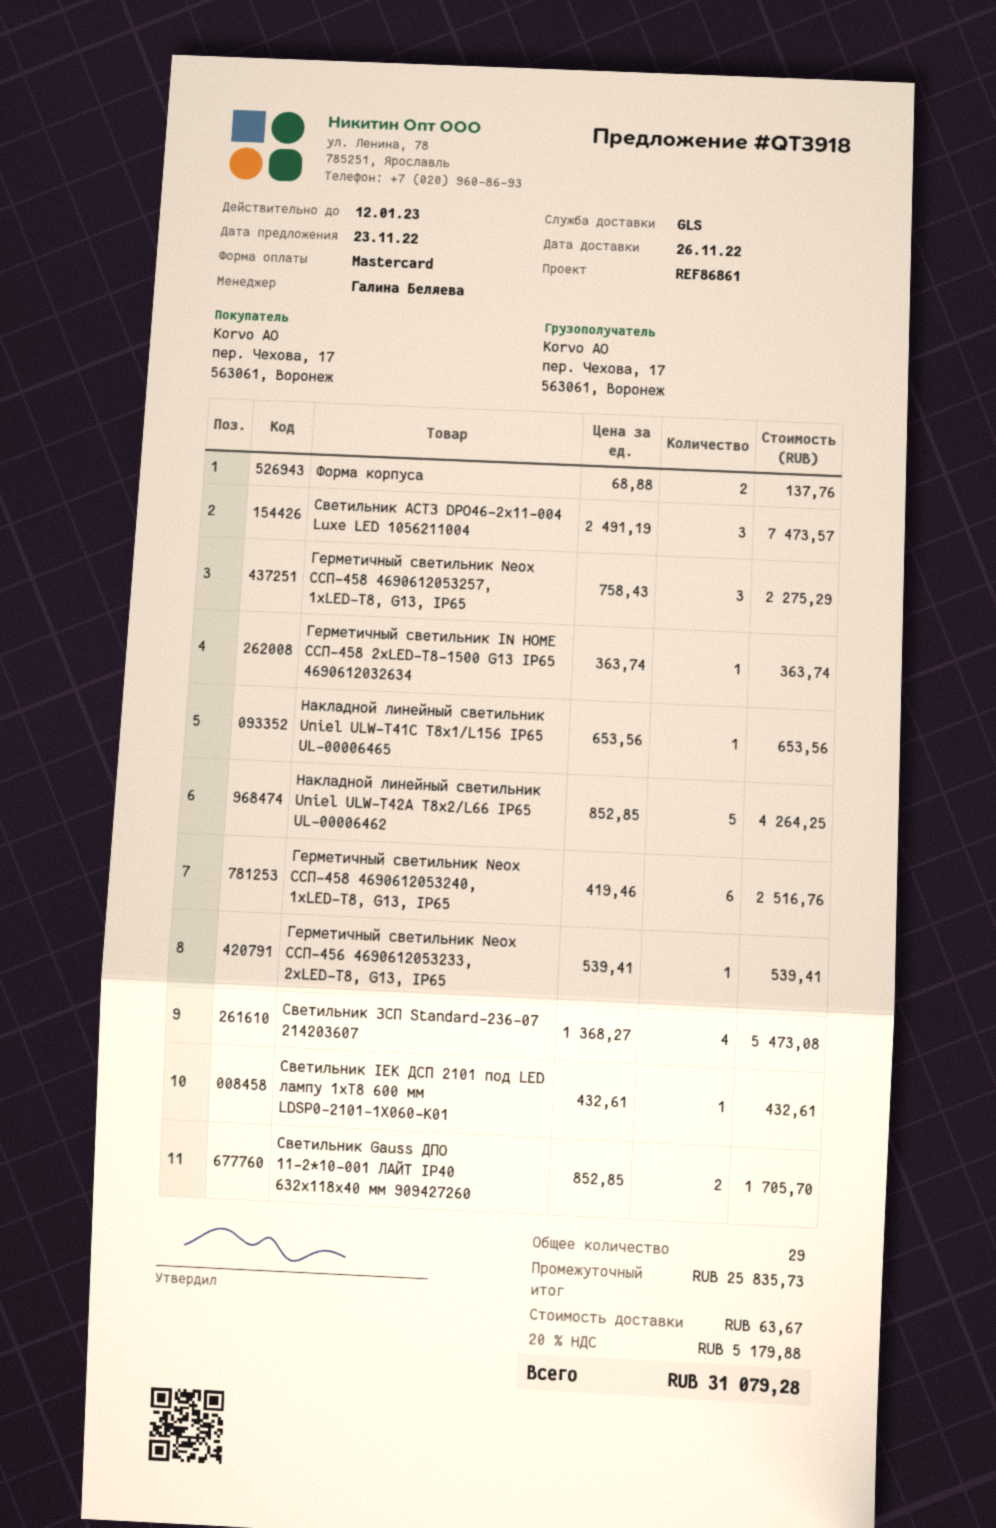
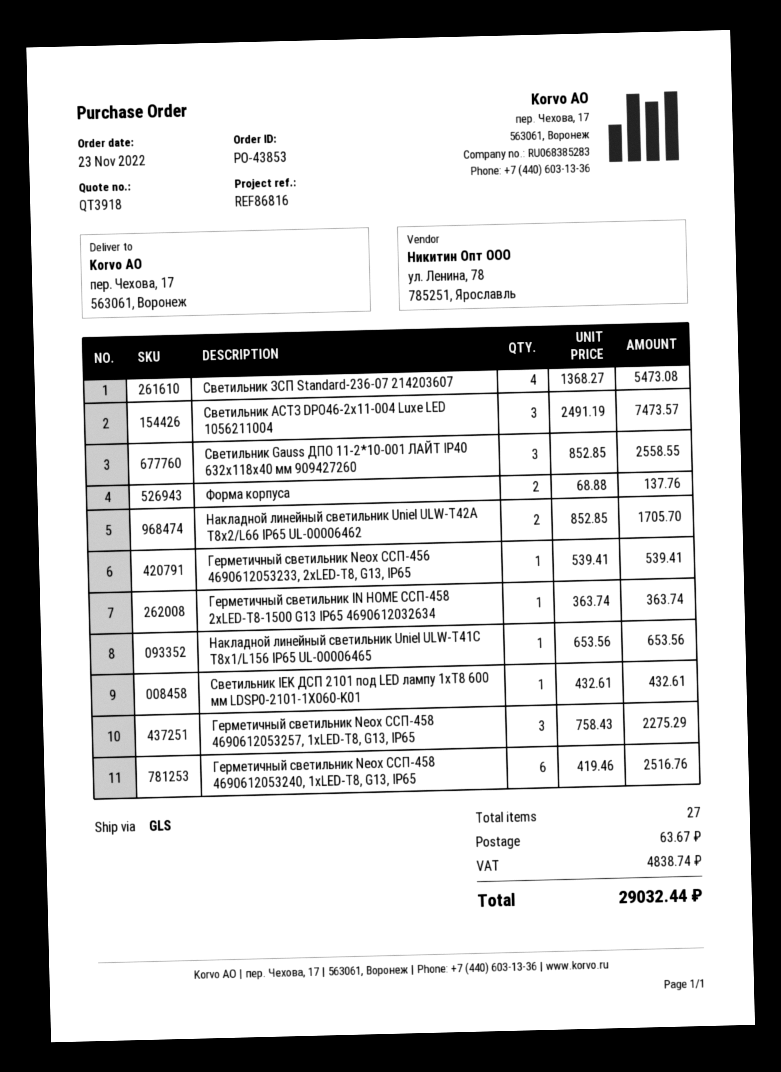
reference: REF86861 -> REF86816
Накладной линейный светильник Uniel ULW-T42A T8x2/L66 IP65 UL-00006462: 5 x 852.85 = 4264.25 -> 2 x 852.85 = 1705.70
Светильник Gauss ДПО 11-2*10-001 ЛАЙТ IP40 632х118х40 мм 909427260: 2 x 852.85 = 1705.70 -> 3 x 852.85 = 2558.55
total quantity: 29 -> 27
tax: 5179.88 -> 4838.74
total: 31079.28 -> 29032.44

